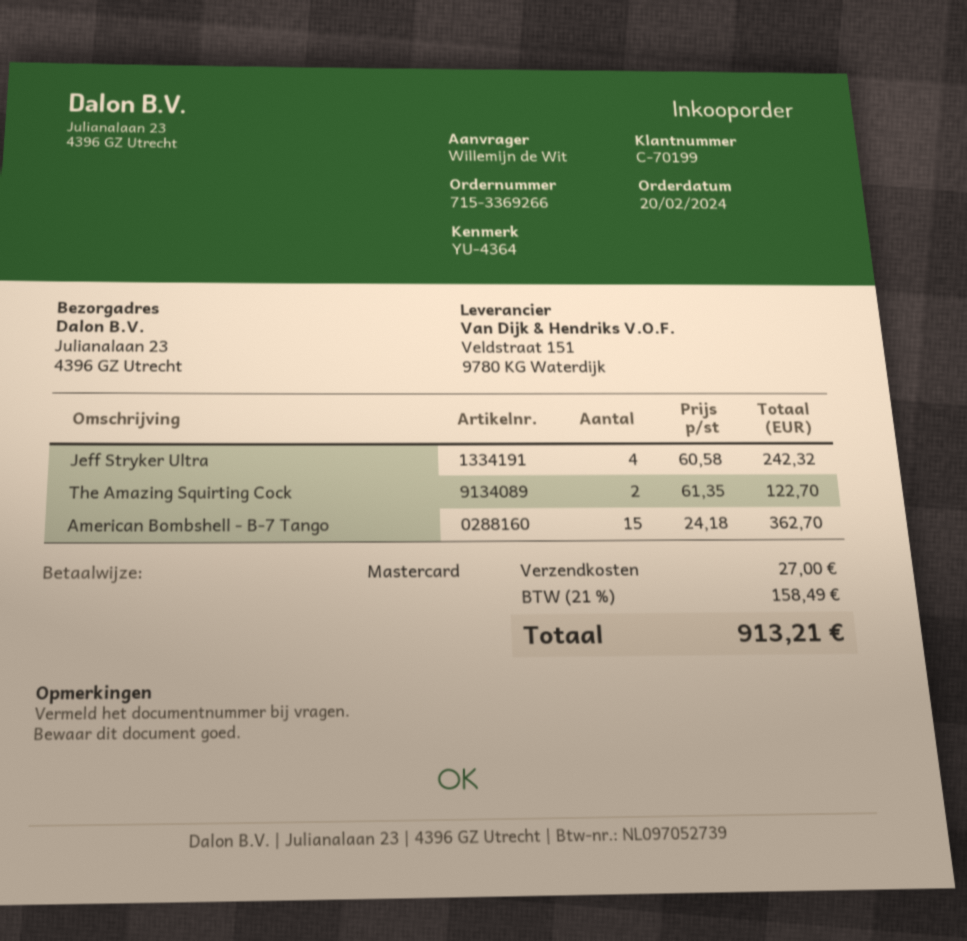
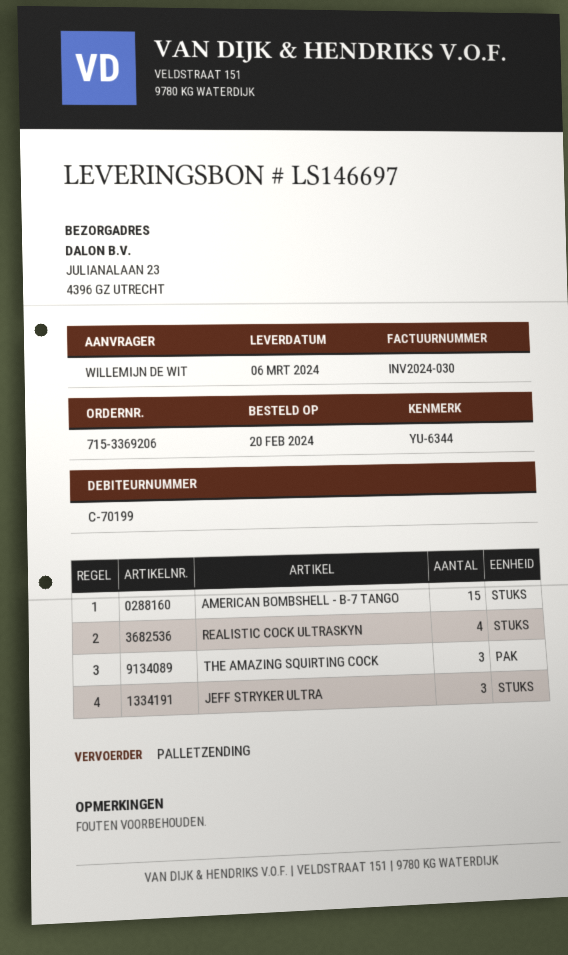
order number: 715-3369266 -> 715-3369206
reference: YU-4364 -> YU-6344
Jeff Stryker Ultra: 4 -> 3
The Amazing Squirting Cock: 2 -> 3
REALISTIC COCK ULTRASKYN: none -> 4

